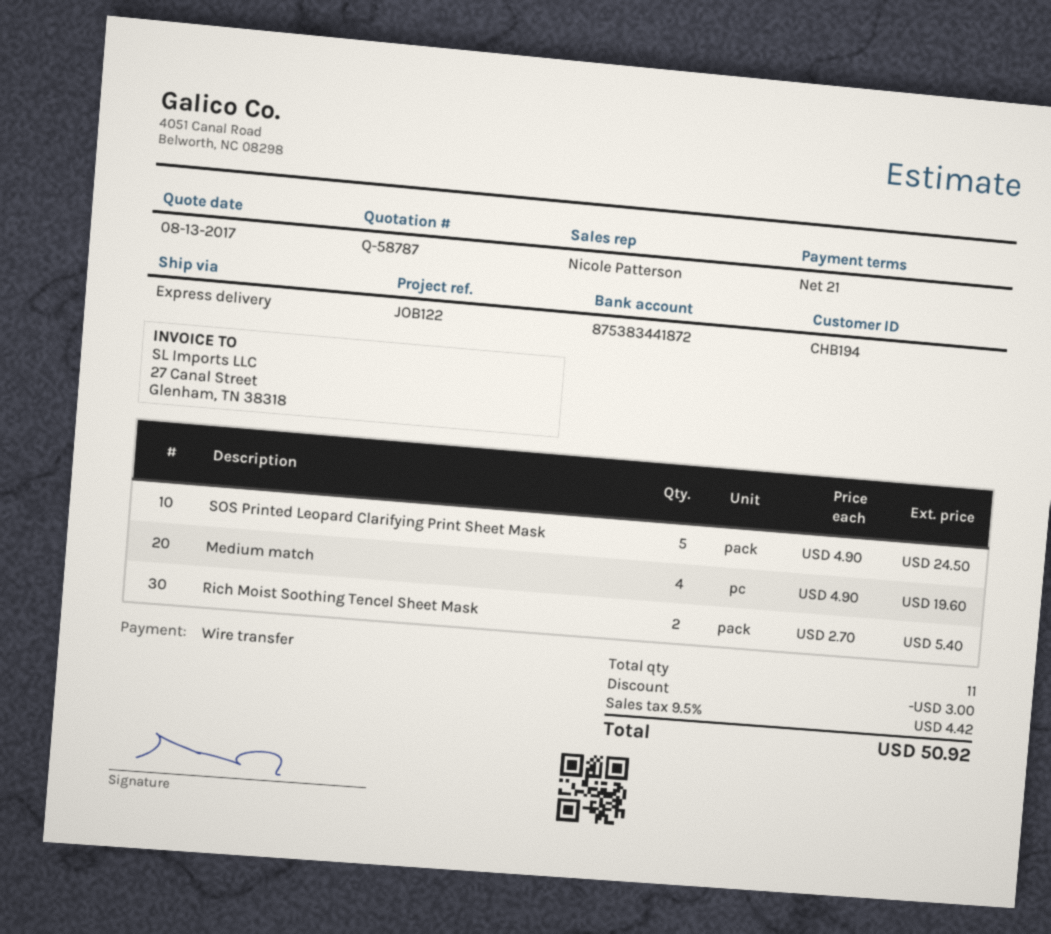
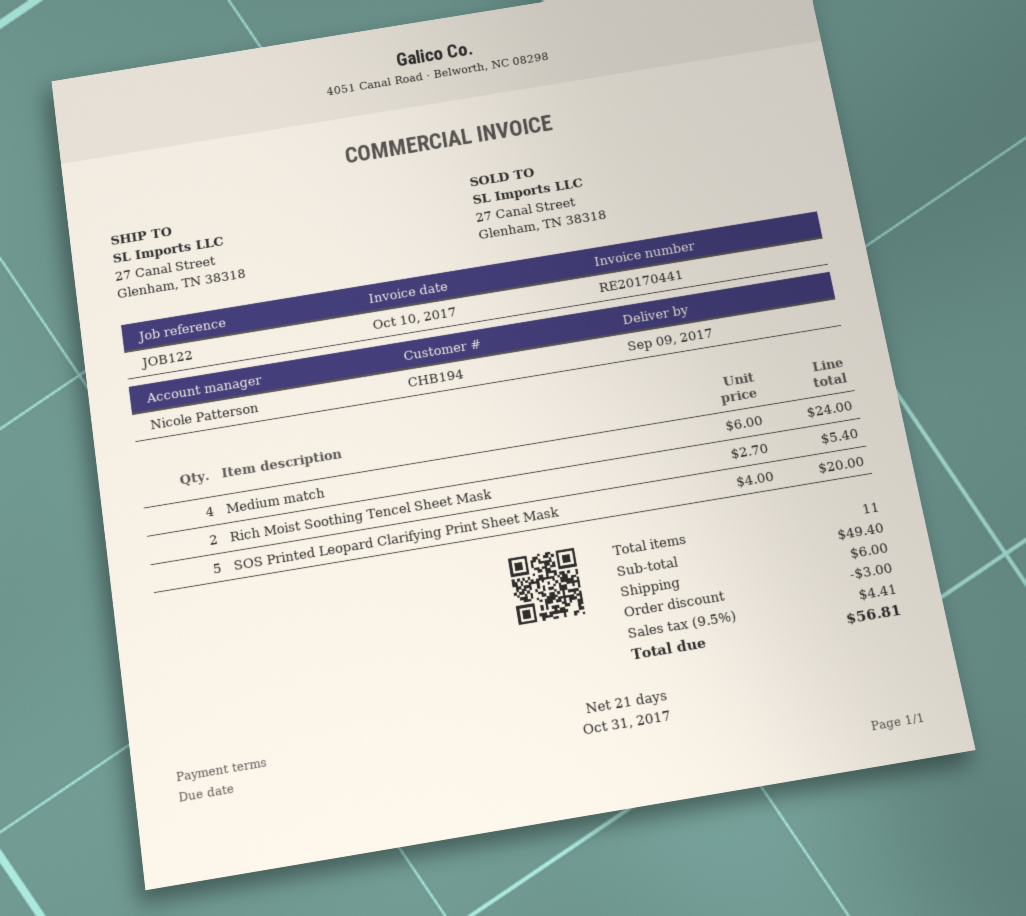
SOS Printed Leopard Clarifying Print Sheet Mask: 5 x 4.90 = 24.50 -> 5 x 4.00 = 20.00
Medium match: 4 x 4.90 = 19.60 -> 4 x 6.00 = 24.00
shipping: none -> 6.00
tax: 9.5% = 4.42 -> 9.5% = 4.41
total: 50.92 -> 56.81

